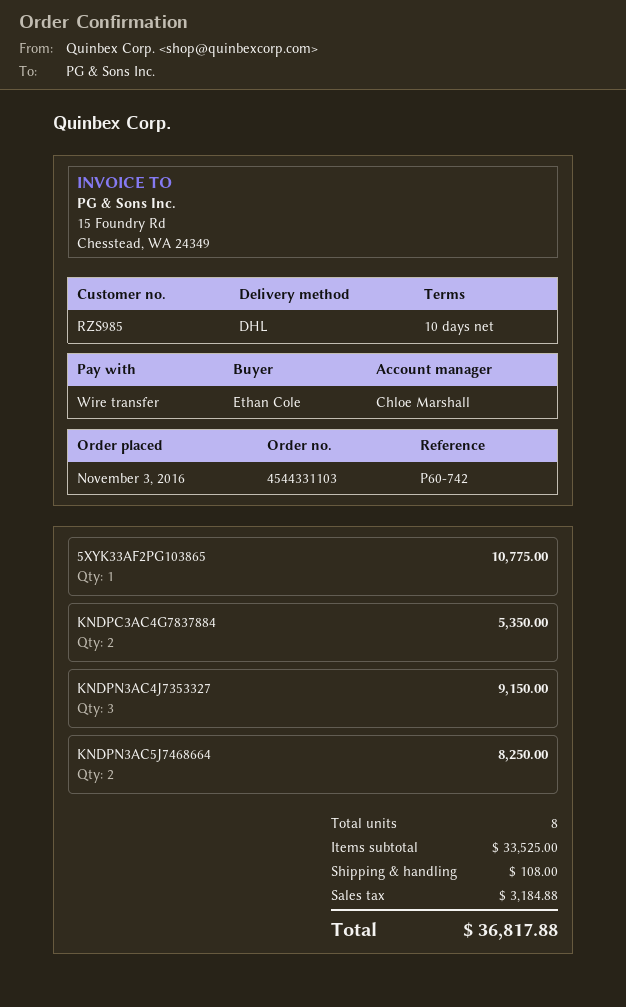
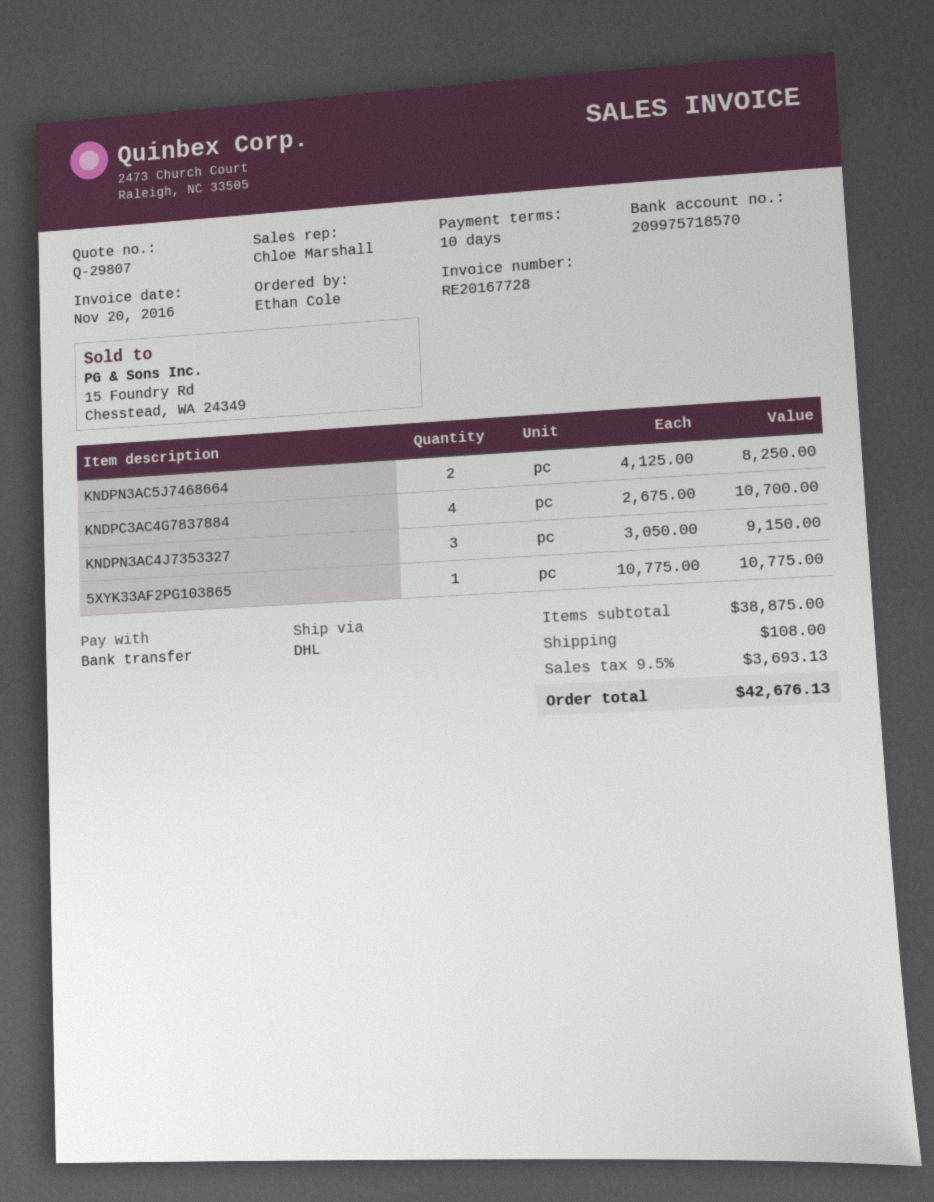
KNDPC3AC4G7837884: 2 for 5350.00 -> 4 for 10700.00
subtotal: 33525.00 -> 38875.00
tax: 3184.88 -> 3693.13
total: 36817.88 -> 42676.13

